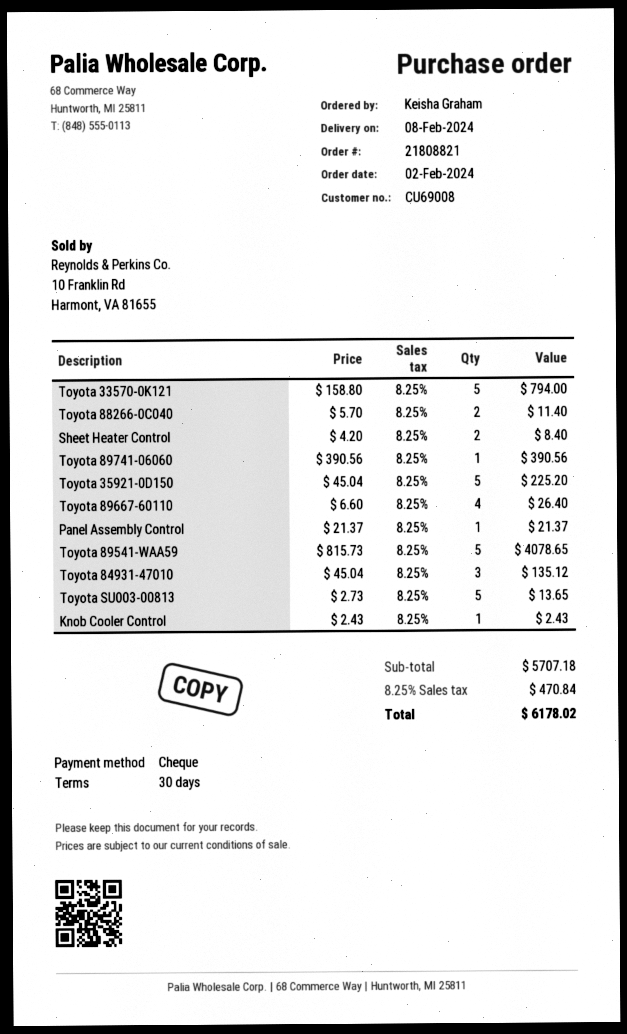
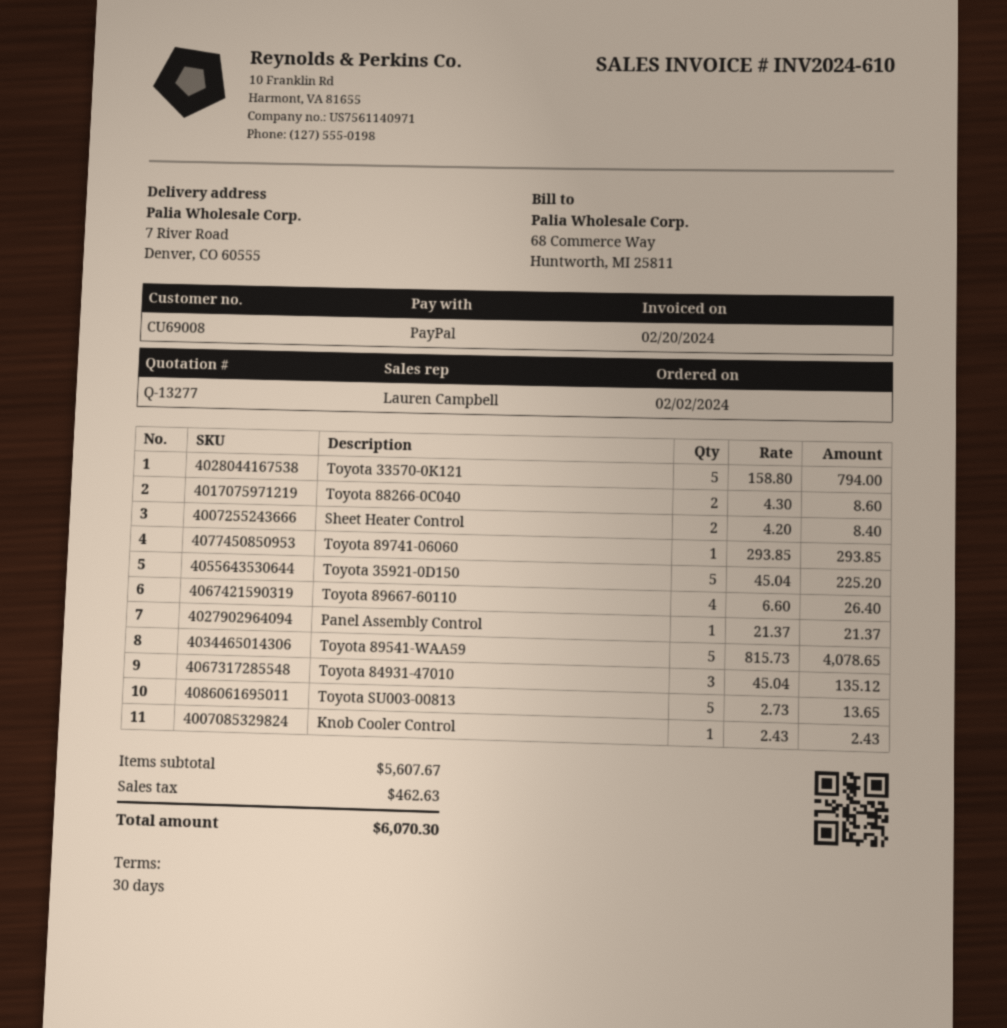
payment method: cheque -> PayPal
Toyota 88266-0C040: 2 x 5.70 = 11.40 -> 2 x 4.30 = 8.60
Toyota 89741-06060: 1 x 390.56 = 390.56 -> 1 x 293.85 = 293.85
subtotal: 5707.18 -> 5607.67
tax: 470.84 -> 462.63
total: 6178.02 -> 6070.30

